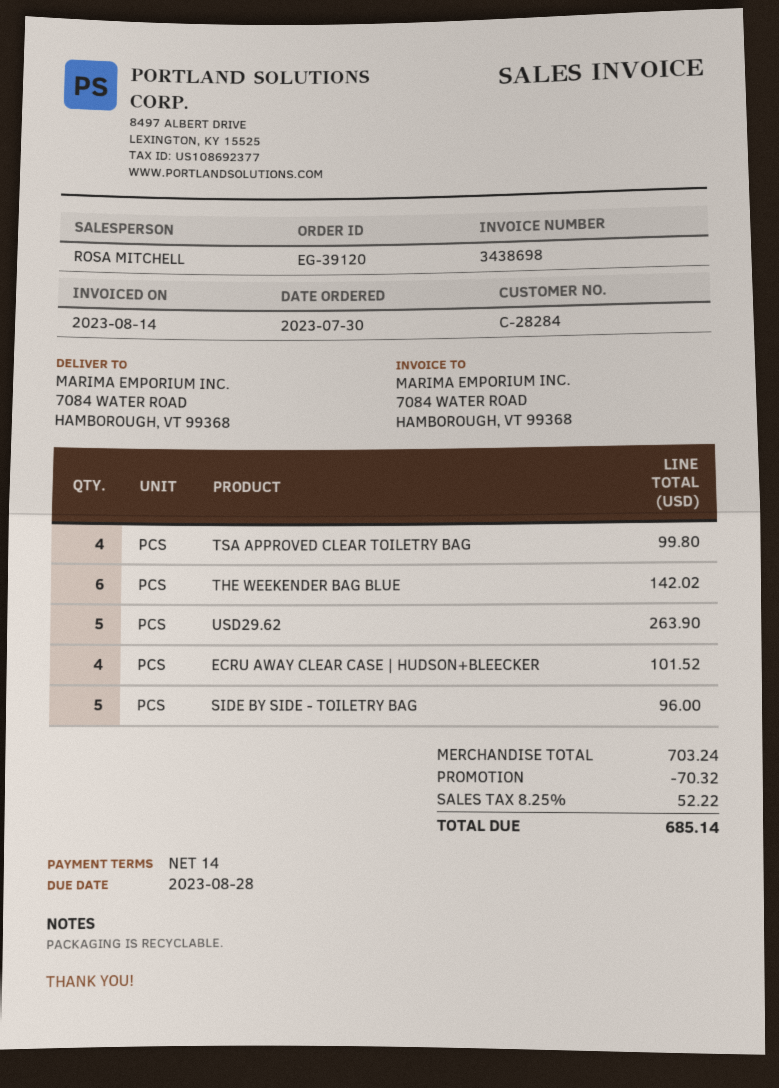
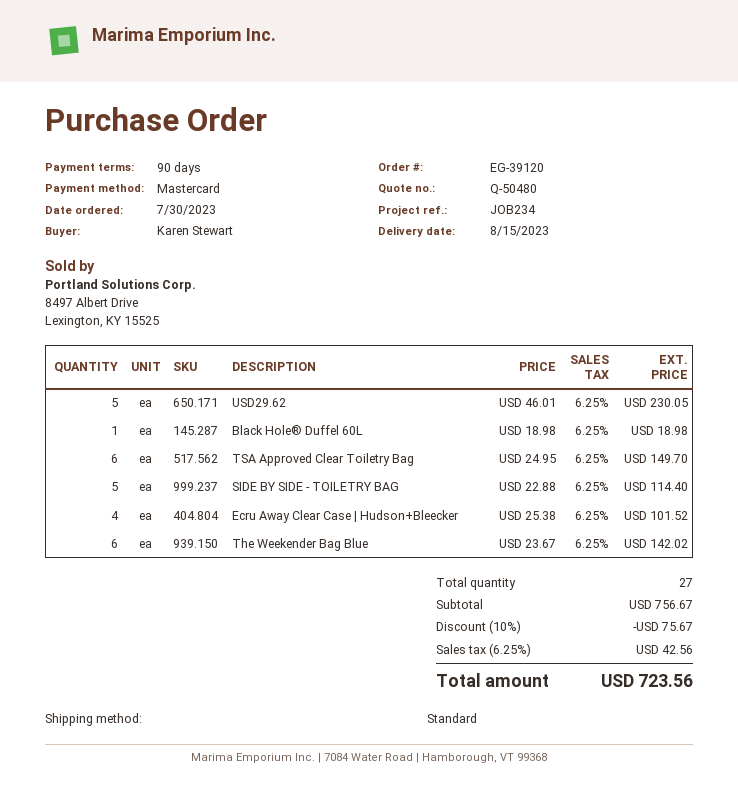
payment terms: 14 days -> 90 days
TSA APPROVED CLEAR TOILETRY BAG: 4 for 99.80 -> 6 for 149.70
USD29.62: 5 for 263.90 -> 5 for 230.05
SIDE BY SIDE - TOILETRY BAG: 5 for 96.00 -> 5 for 114.40
Black Hole® Duffel 60L: none -> 1 for 18.98
subtotal: 703.24 -> 756.67
discount: 70.32 -> 75.67
tax: 8.25% = 52.22 -> 6.25% = 42.56
total: 685.14 -> 723.56

